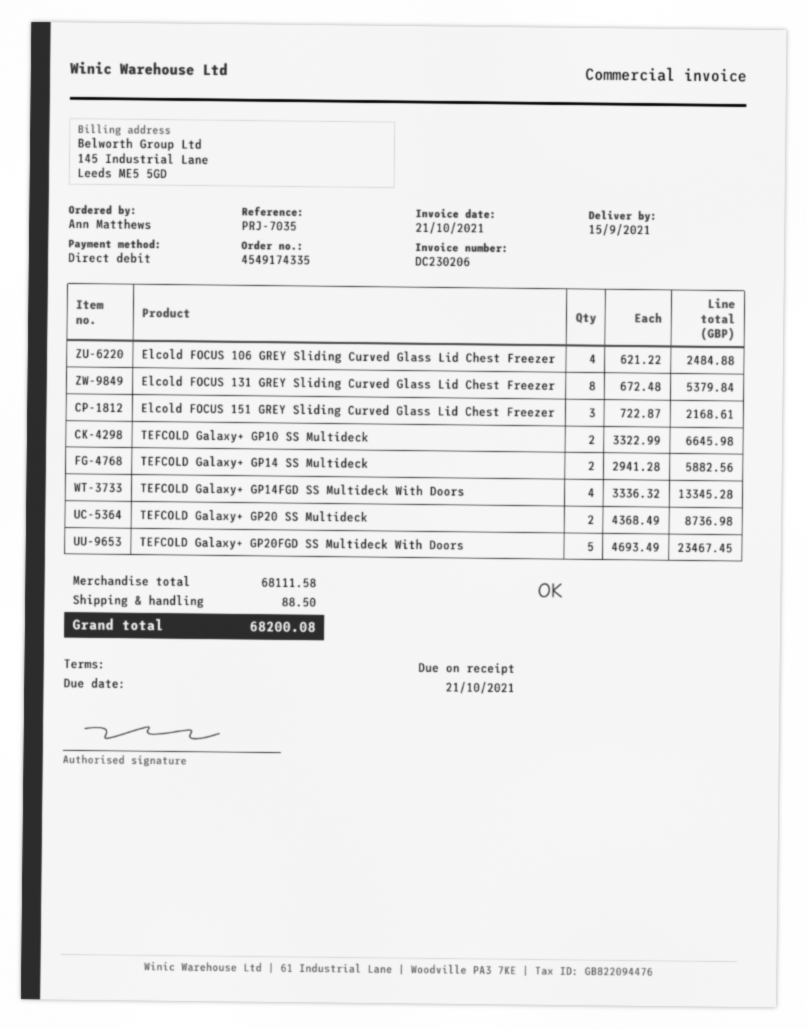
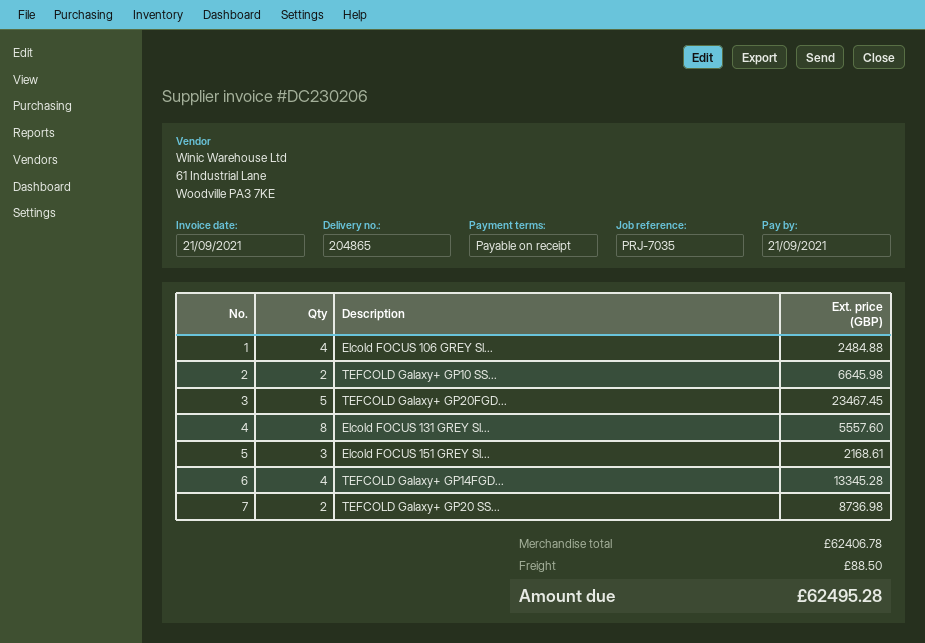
invoice date: 2021-10-21 -> 2021-09-21
due date: 2021-10-21 -> 2021-09-21
Elcold FOCUS 131 GREY Sliding Curved Glass Lid Chest Freezer: 8 for 5379.84 -> 8 for 5557.60
TEFCOLD Galaxy+ GP14 SS Multideck: 2 for 5882.56 -> none
subtotal: 68111.58 -> 62406.78
total: 68200.08 -> 62495.28

